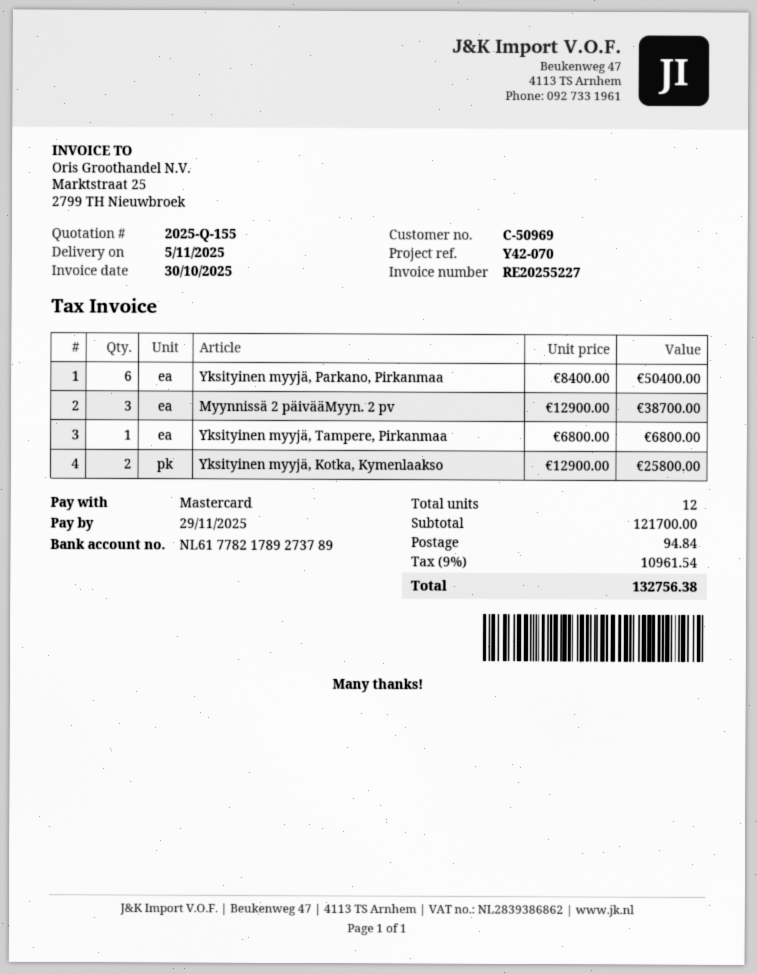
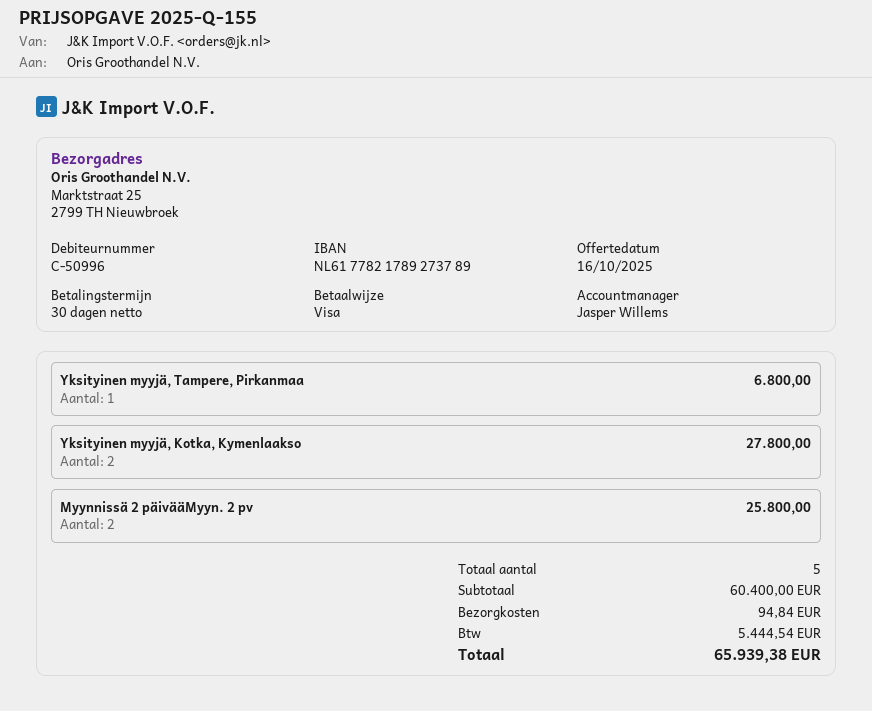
customer number: C-50969 -> C-50996
payment method: Mastercard -> Visa
Yksityinen myyjä, Parkano, Pirkanmaa: 6 for 50400.00 -> none
Myynnissä 2 päivääMyyn. 2 pv: 3 for 38700.00 -> 2 for 25800.00
Yksityinen myyjä, Kotka, Kymenlaakso: 2 for 25800.00 -> 2 for 27800.00
total quantity: 12 -> 5
subtotal: 121700.00 -> 60400.00
tax: 10961.54 -> 5444.54
total: 132756.38 -> 65939.38

